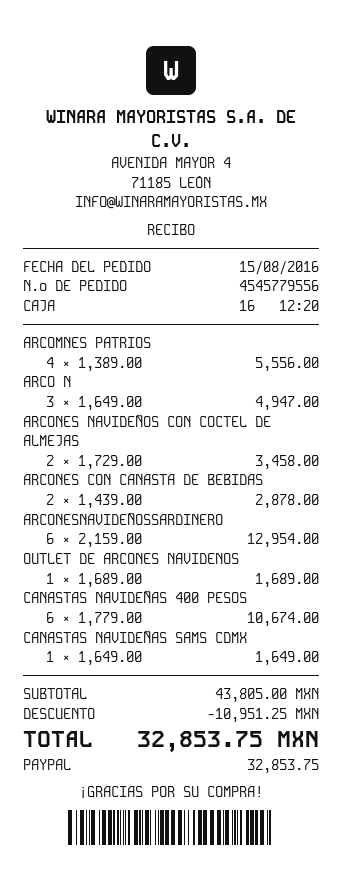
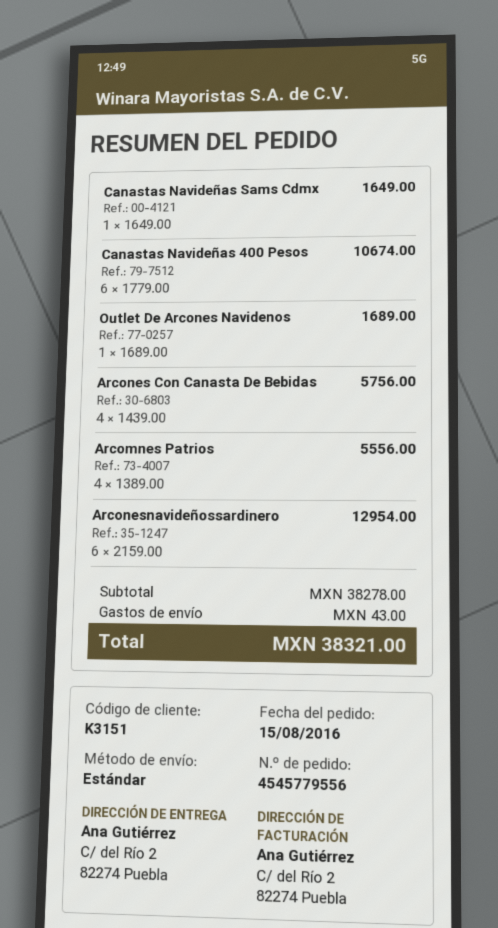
ARCO N: 3 x 1649.00 = 4947.00 -> none
ARCONES NAVIDEÑOS CON COCTEL DE ALMEJAS: 2 x 1729.00 = 3458.00 -> none
ARCONES CON CANASTA DE BEBIDAS: 2 x 1439.00 = 2878.00 -> 4 x 1439.00 = 5756.00
subtotal: 43805.00 -> 38278.00
discount: 10951.25 -> none
shipping: none -> 43.00
total: 32853.75 -> 38321.00

